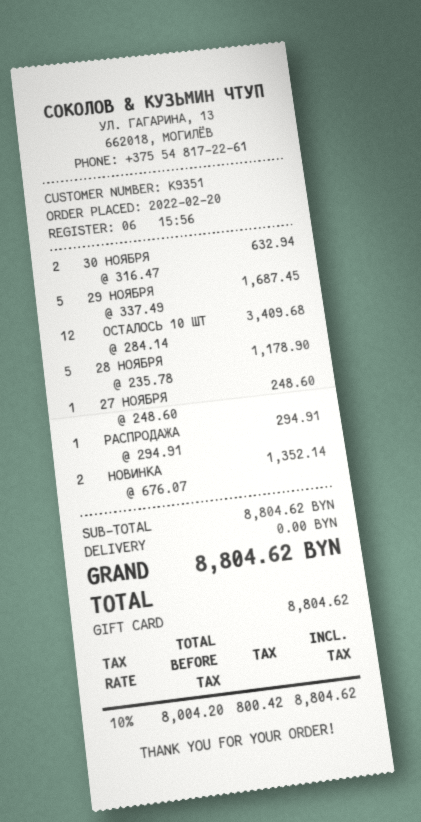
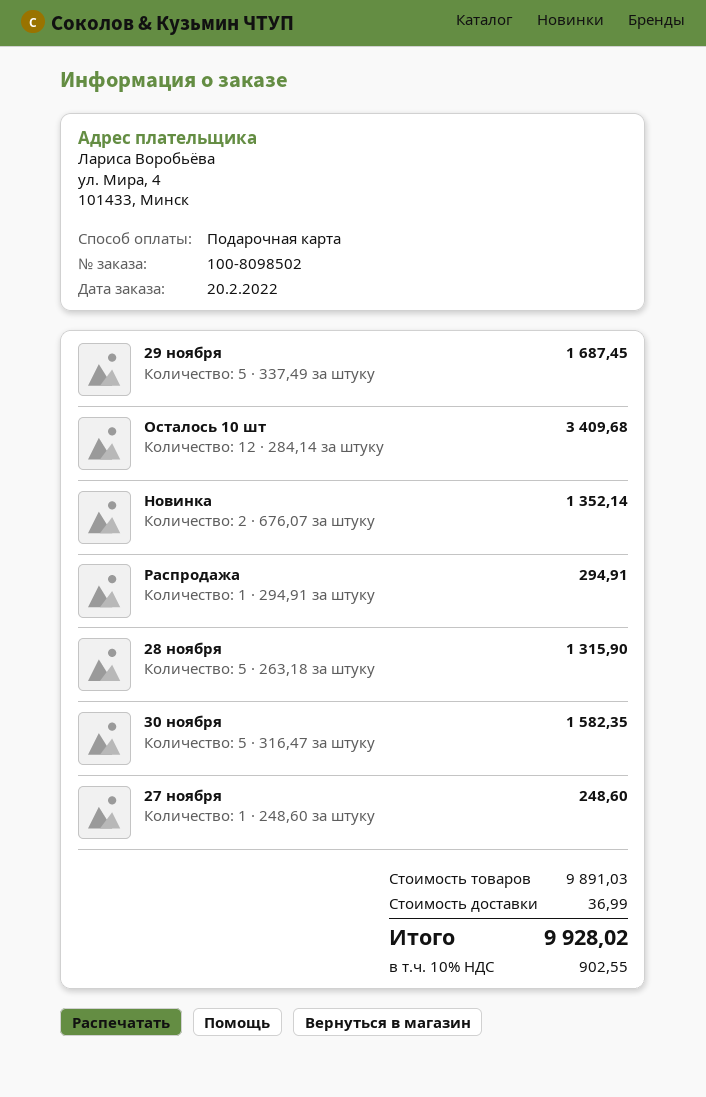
30 НОЯБРЯ: 2 x 316.47 = 632.94 -> 5 x 316.47 = 1582.35
28 НОЯБРЯ: 5 x 235.78 = 1178.90 -> 5 x 263.18 = 1315.90
subtotal: 8804.62 -> 9891.03
shipping: 0.00 -> 36.99
tax: 10% = 800.42 -> 10% = 902.55
total: 8804.62 -> 9928.02

